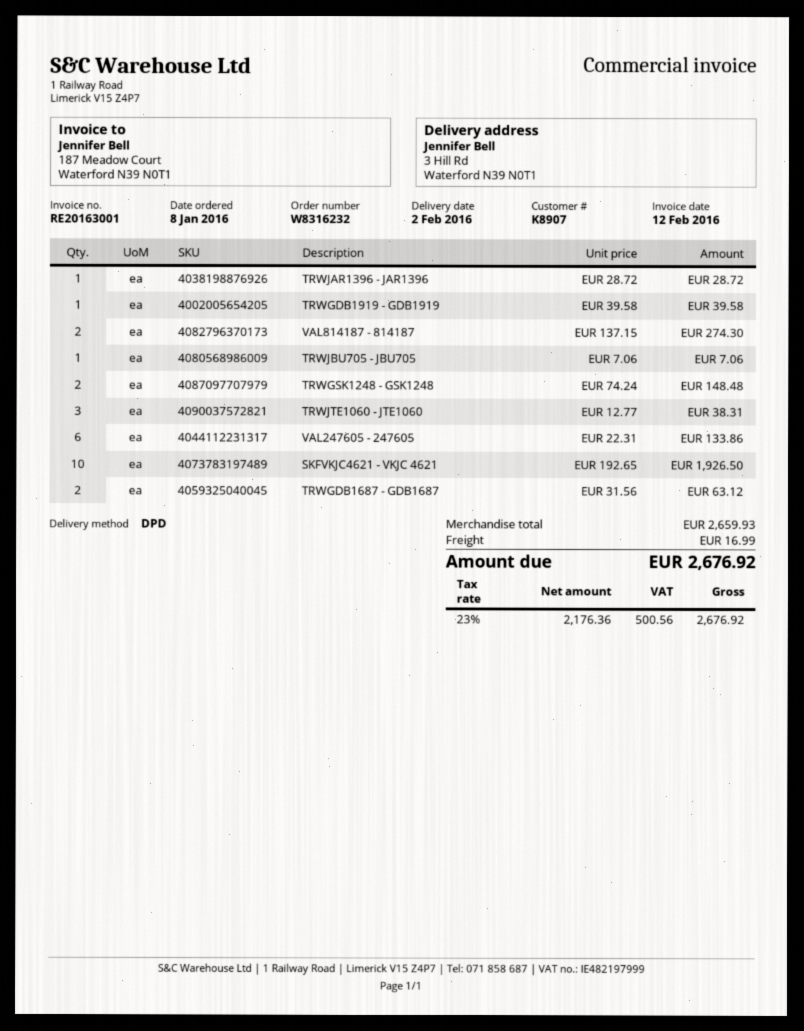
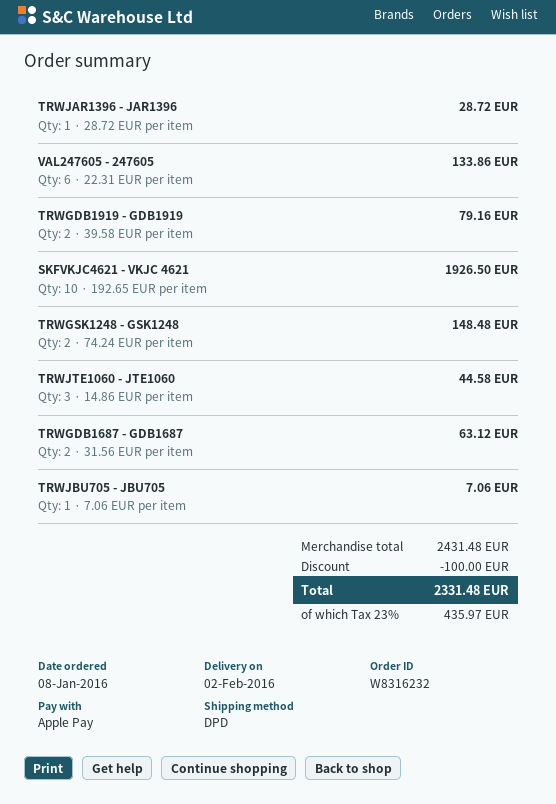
TRWGDB1919 - GDB1919: 1 x 39.58 = 39.58 -> 2 x 39.58 = 79.16
VAL814187 - 814187: 2 x 137.15 = 274.30 -> none
TRWJTE1060 - JTE1060: 3 x 12.77 = 38.31 -> 3 x 14.86 = 44.58
subtotal: 2659.93 -> 2431.48
discount: none -> 100.00
shipping: 16.99 -> none
tax: 23% = 500.56 -> 23% = 435.97
total: 2676.92 -> 2331.48

